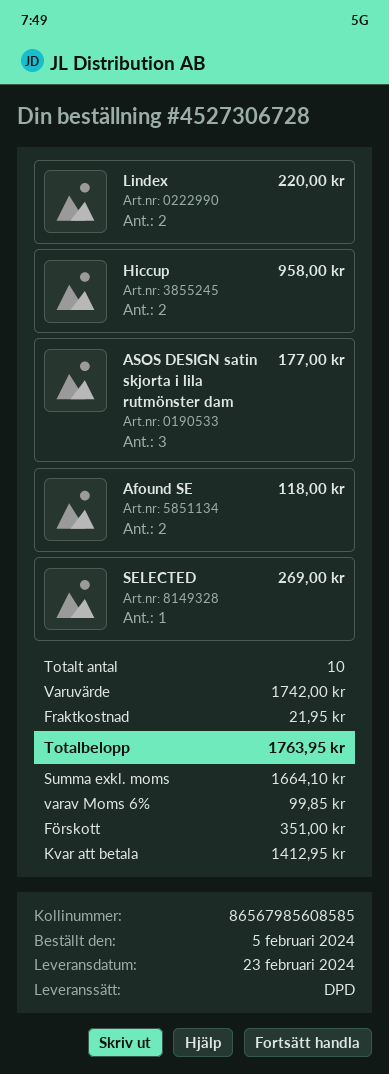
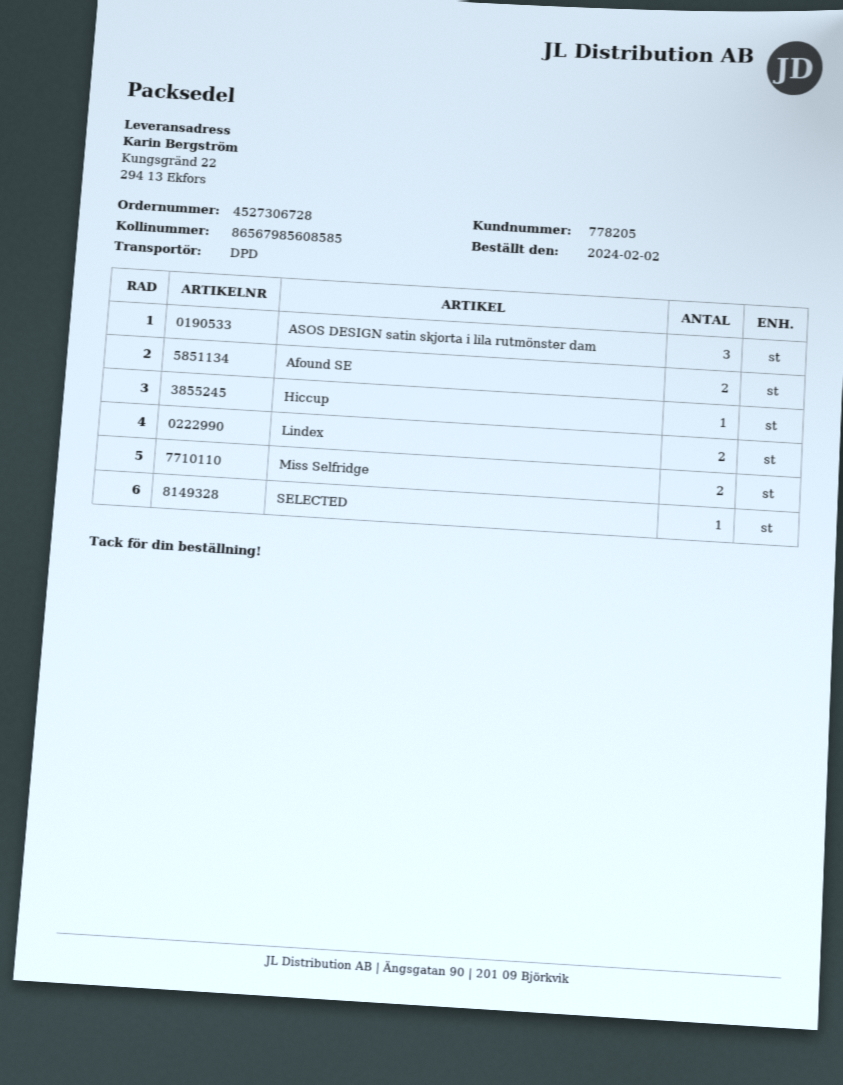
order date: 2024-02-05 -> 2024-02-02
Hiccup: 2 -> 1
Miss Selfridge: none -> 2

